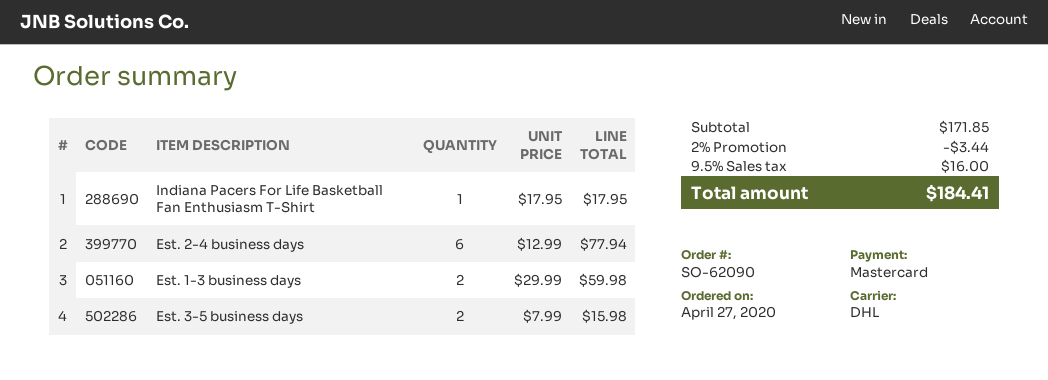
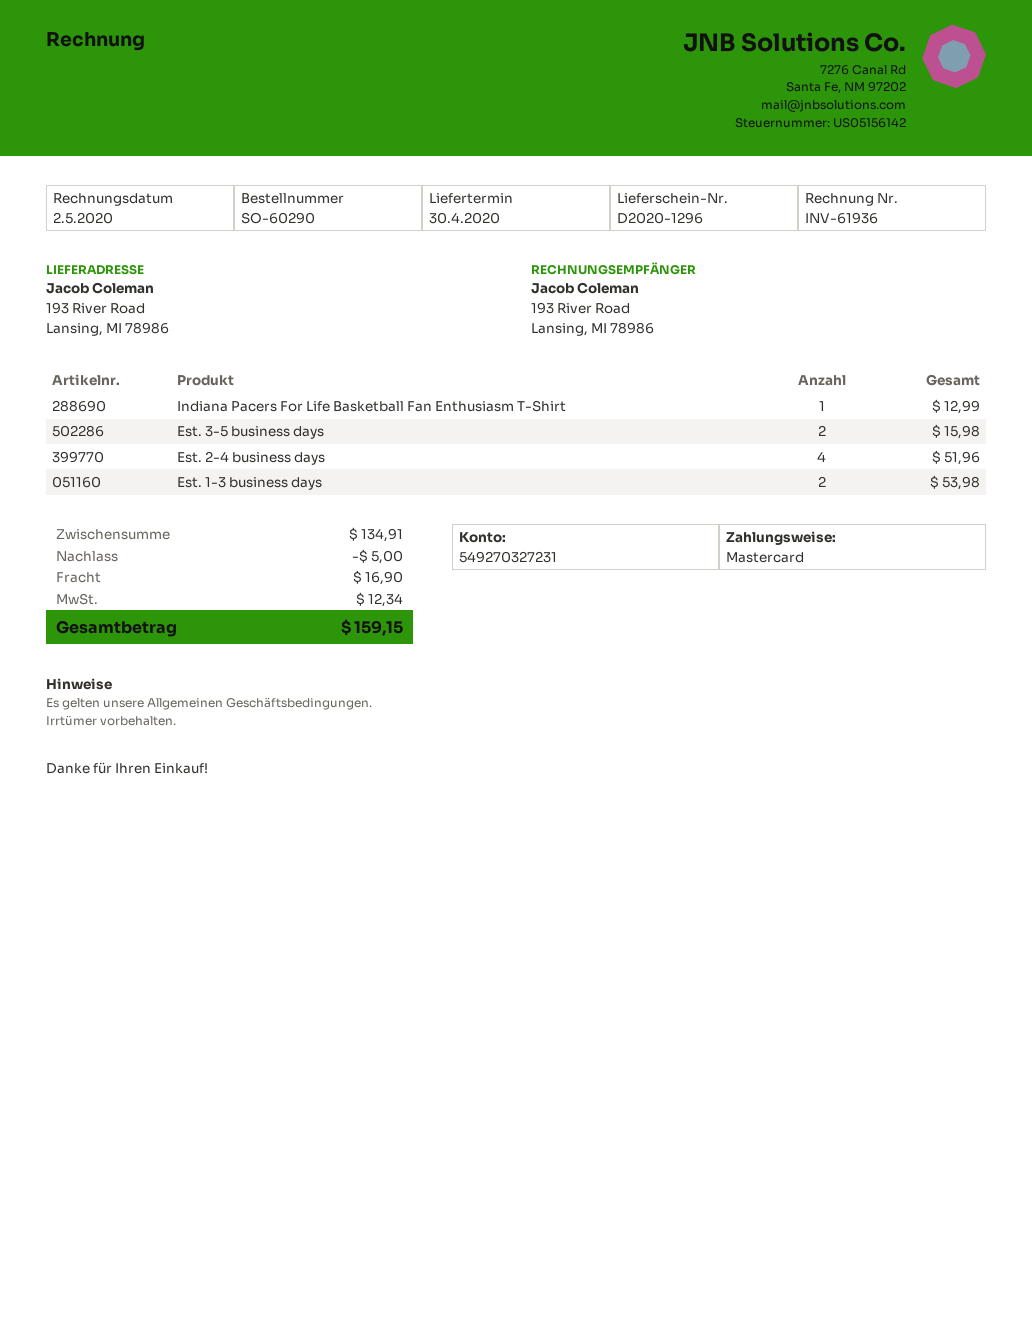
order number: SO-62090 -> SO-60290
Indiana Pacers For Life Basketball Fan Enthusiasm T-Shirt: 1 for 17.95 -> 1 for 12.99
Est. 2-4 business days: 6 for 77.94 -> 4 for 51.96
Est. 1-3 business days: 2 for 59.98 -> 2 for 53.98
subtotal: 171.85 -> 134.91
discount: 3.44 -> 5.00
shipping: none -> 16.90
tax: 16.00 -> 12.34
total: 184.41 -> 159.15

